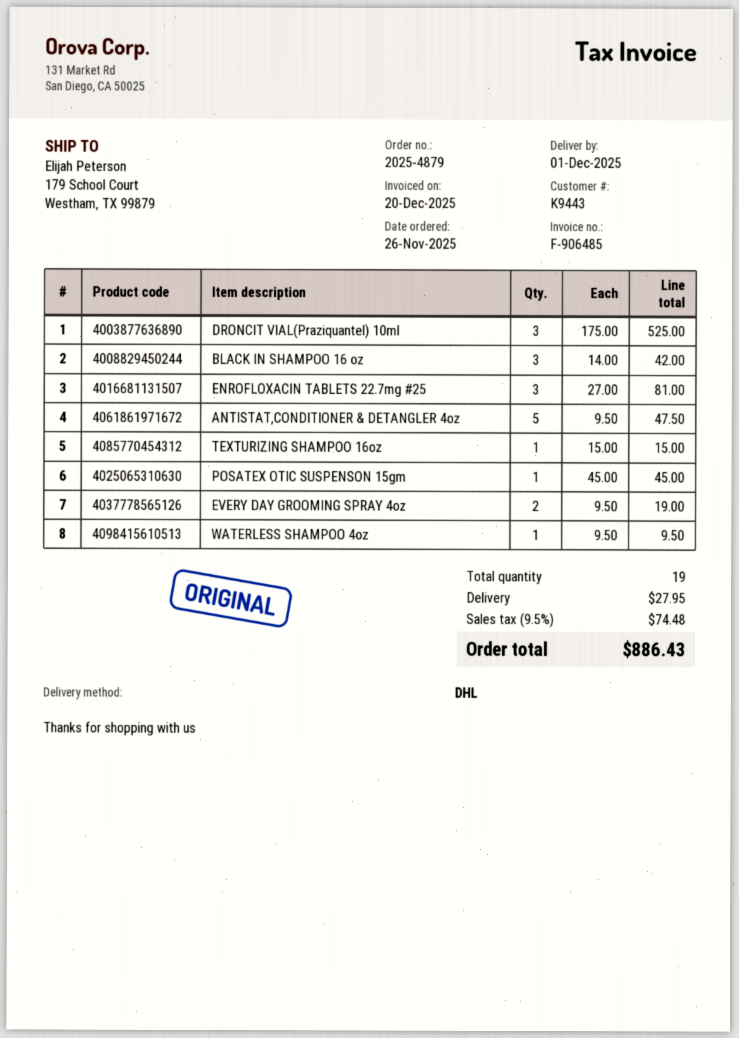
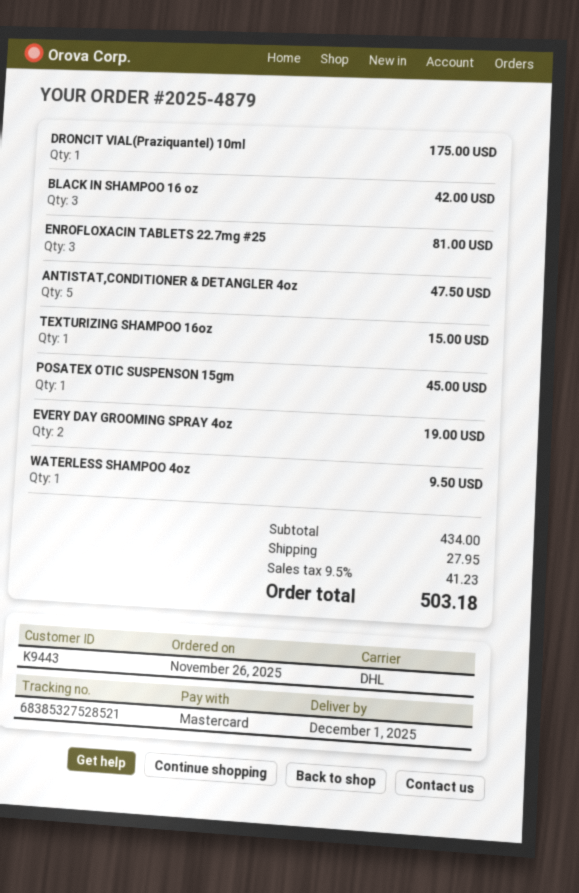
DRONCIT VIAL(Praziquantel) 10ml: 3 for 525.00 -> 1 for 175.00
tax: 9.5% = 74.48 -> 9.5% = 41.23
total: 886.43 -> 503.18

